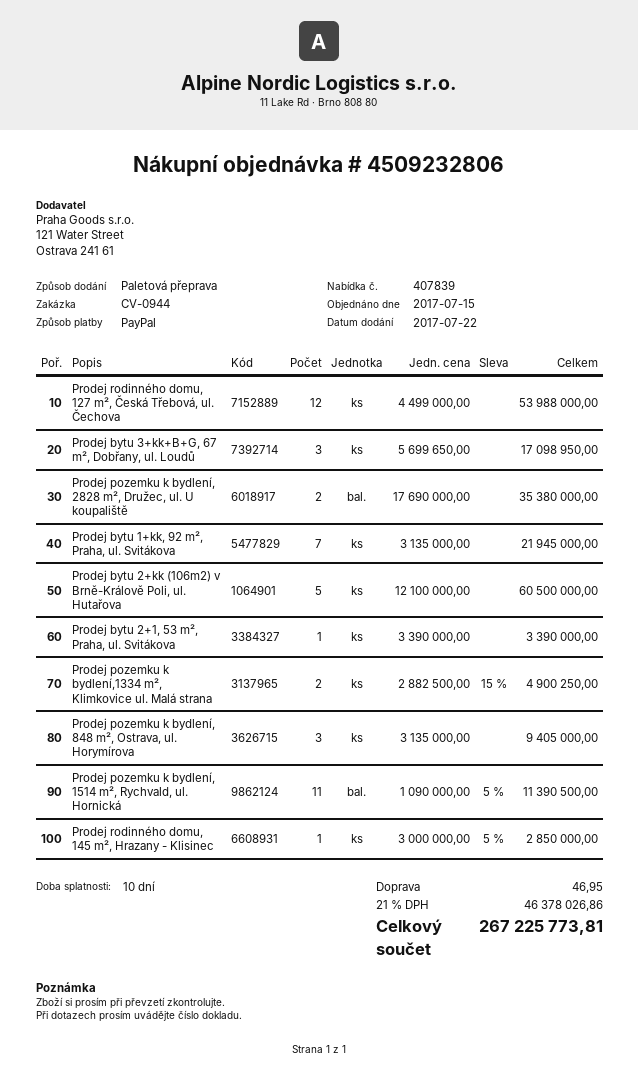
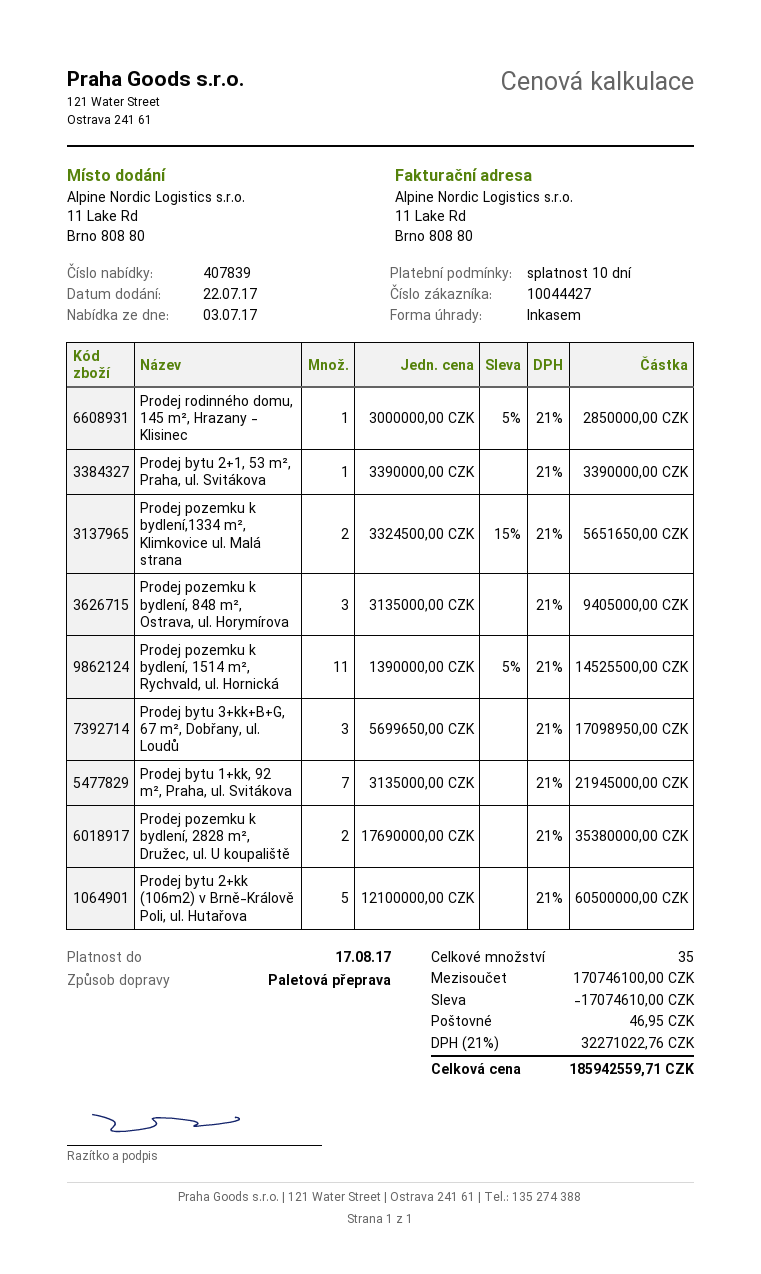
payment method: PayPal -> direct debit
Prodej rodinného domu, 127 m², Česká Třebová, ul. Čechova: 12 x 4499000.00 = 53988000.00 -> none
Prodej pozemku k bydlení,1334 m², Klimkovice ul. Malá strana: 2 x 2882500.00 - 15% = 4900250.00 -> 2 x 3324500.00 - 15% = 5651650.00
Prodej pozemku k bydlení, 1514 m², Rychvald, ul. Hornická: 11 x 1090000.00 - 5% = 11390500.00 -> 11 x 1390000.00 - 5% = 14525500.00
discount: none -> 17074610.00
tax: 21% = 46378026.86 -> 21% = 32271022.76
total: 267225773.81 -> 185942559.71

